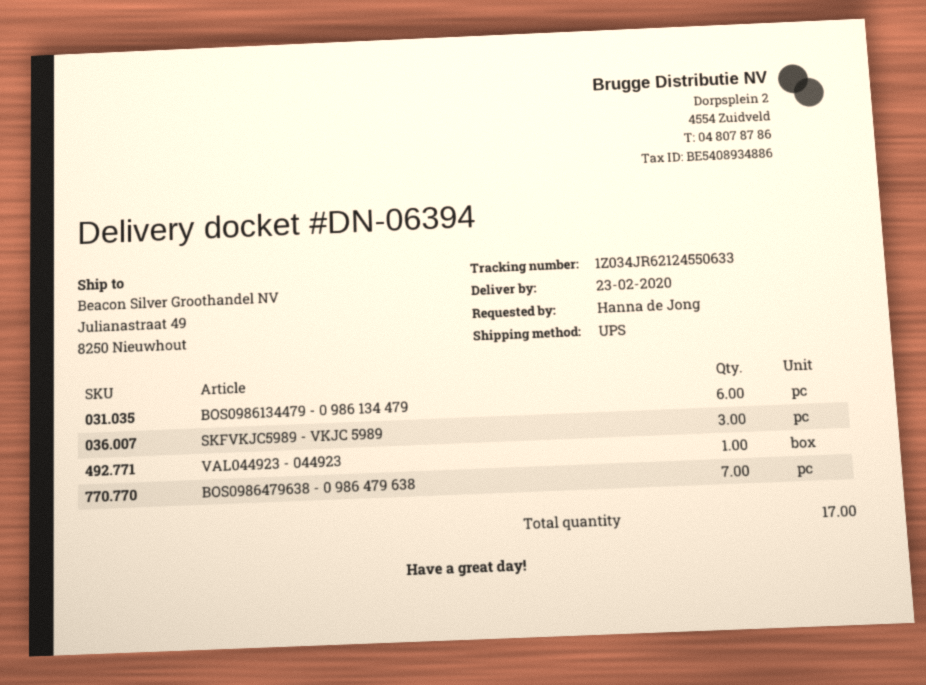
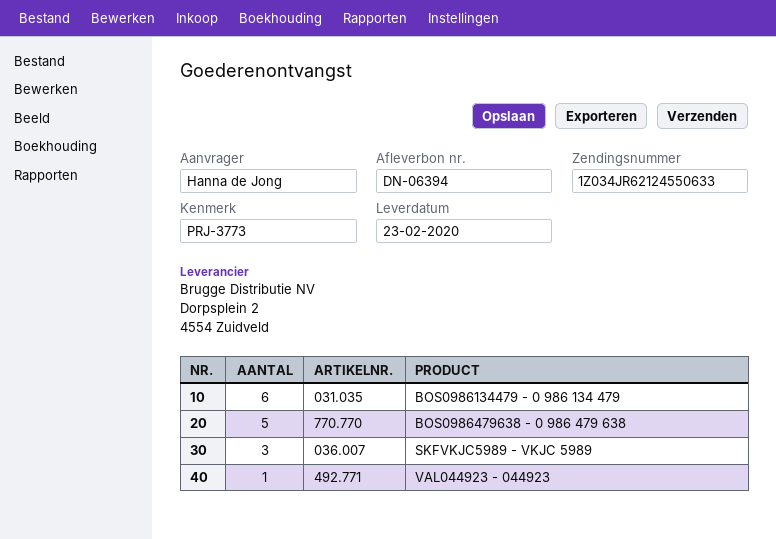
BOS0986479638 - 0 986 479 638: 7 -> 5

